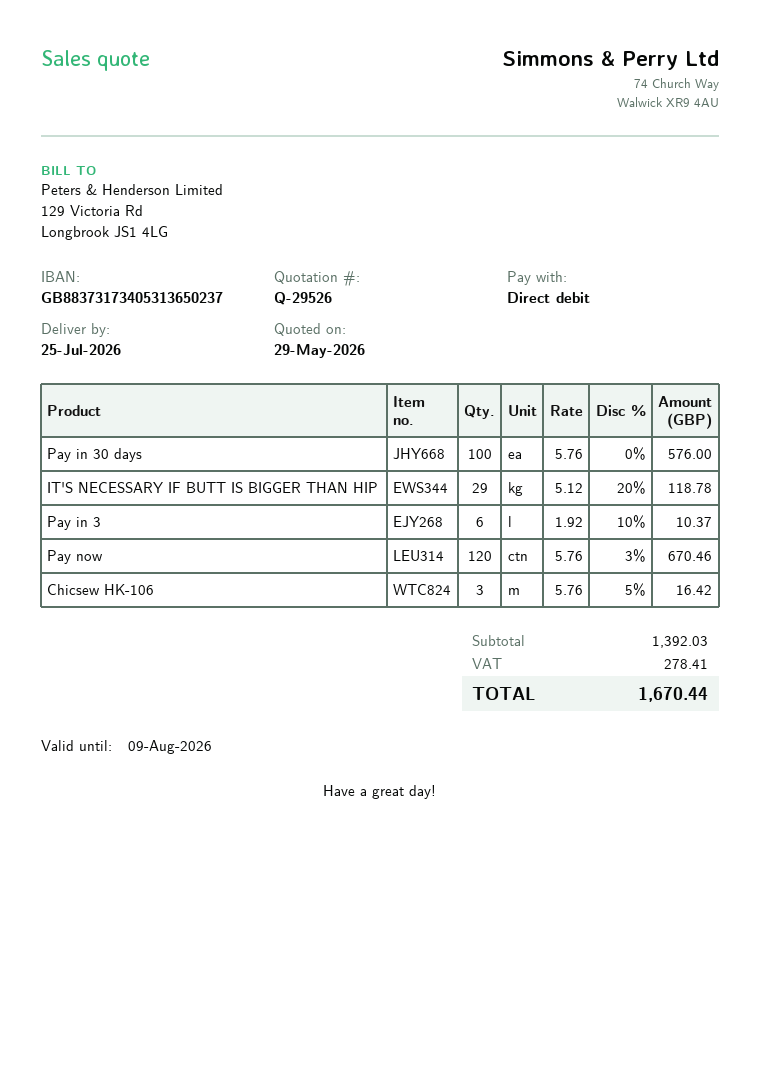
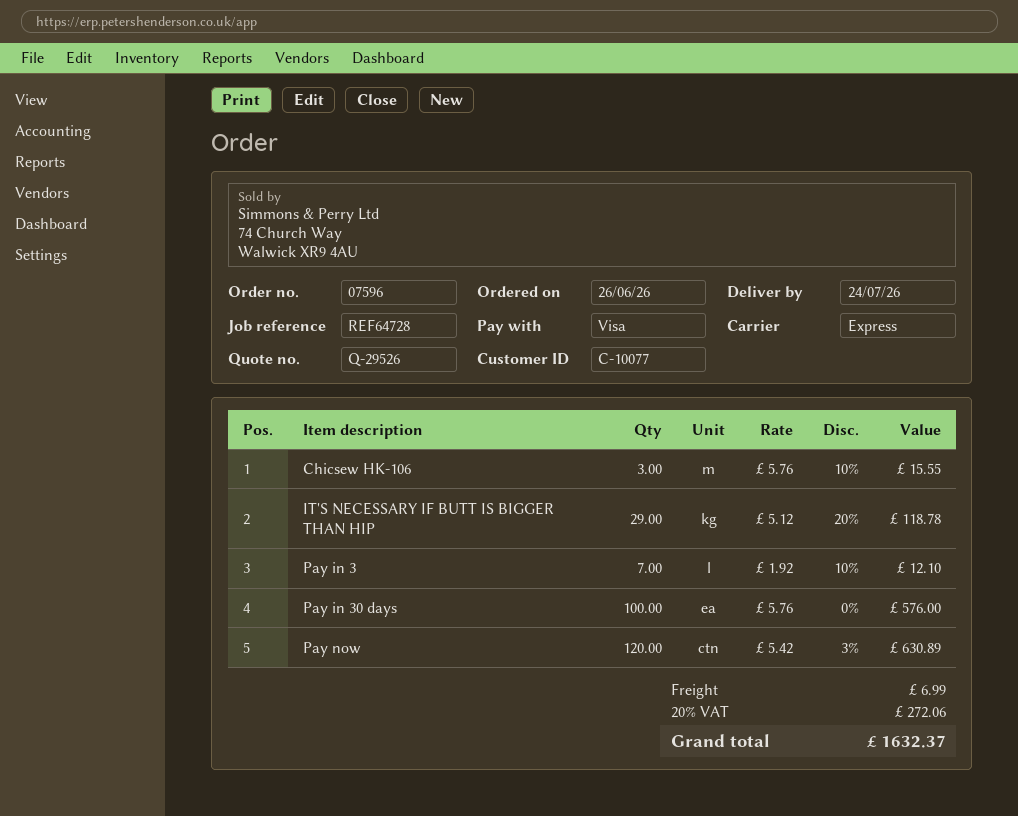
delivery date: 2026-07-25 -> 2026-07-24
payment method: direct debit -> Visa
Pay in 3: 6 x 1.92 - 10% = 10.37 -> 7 x 1.92 - 10% = 12.10
Pay now: 120 x 5.76 - 3% = 670.46 -> 120 x 5.42 - 3% = 630.89
Chicsew HK-106: 3 x 5.76 - 5% = 16.42 -> 3 x 5.76 - 10% = 15.55
shipping: none -> 6.99
tax: 278.41 -> 272.06
total: 1670.44 -> 1632.37

